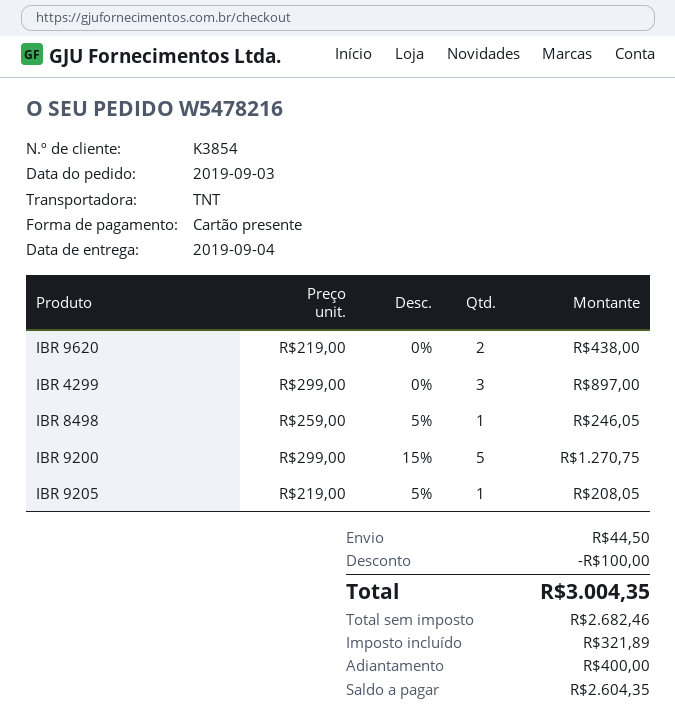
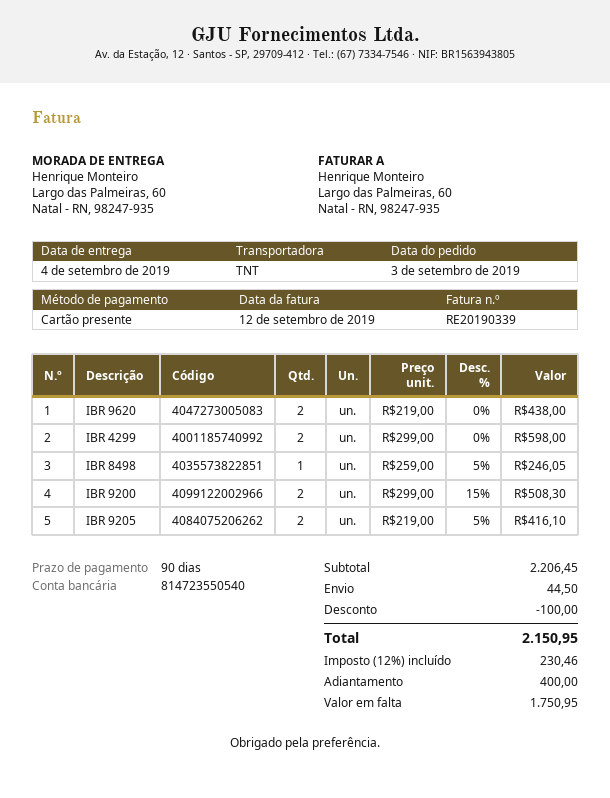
IBR 4299: 3 x 299.00 = 897.00 -> 2 x 299.00 = 598.00
IBR 9200: 5 x 299.00 - 15% = 1270.75 -> 2 x 299.00 - 15% = 508.30
IBR 9205: 1 x 219.00 - 5% = 208.05 -> 2 x 219.00 - 5% = 416.10
tax: 321.89 -> 230.46
total: 3004.35 -> 2150.95
balance: 2604.35 -> 1750.95

